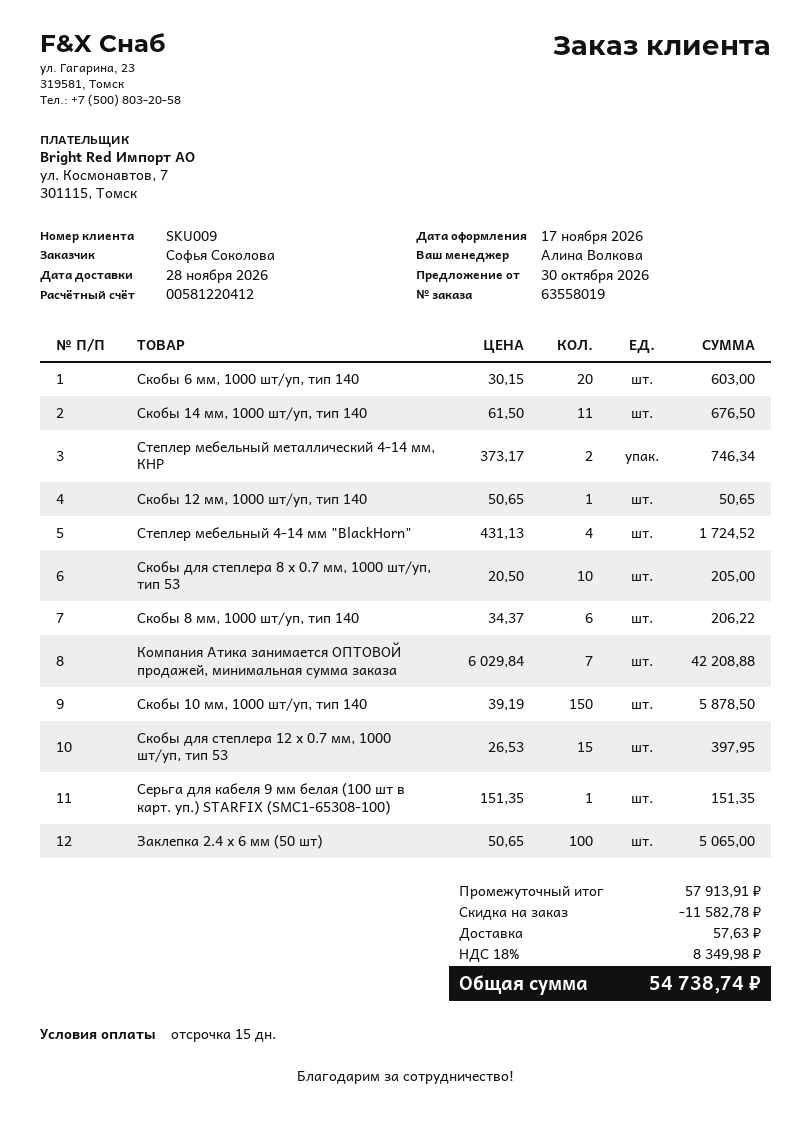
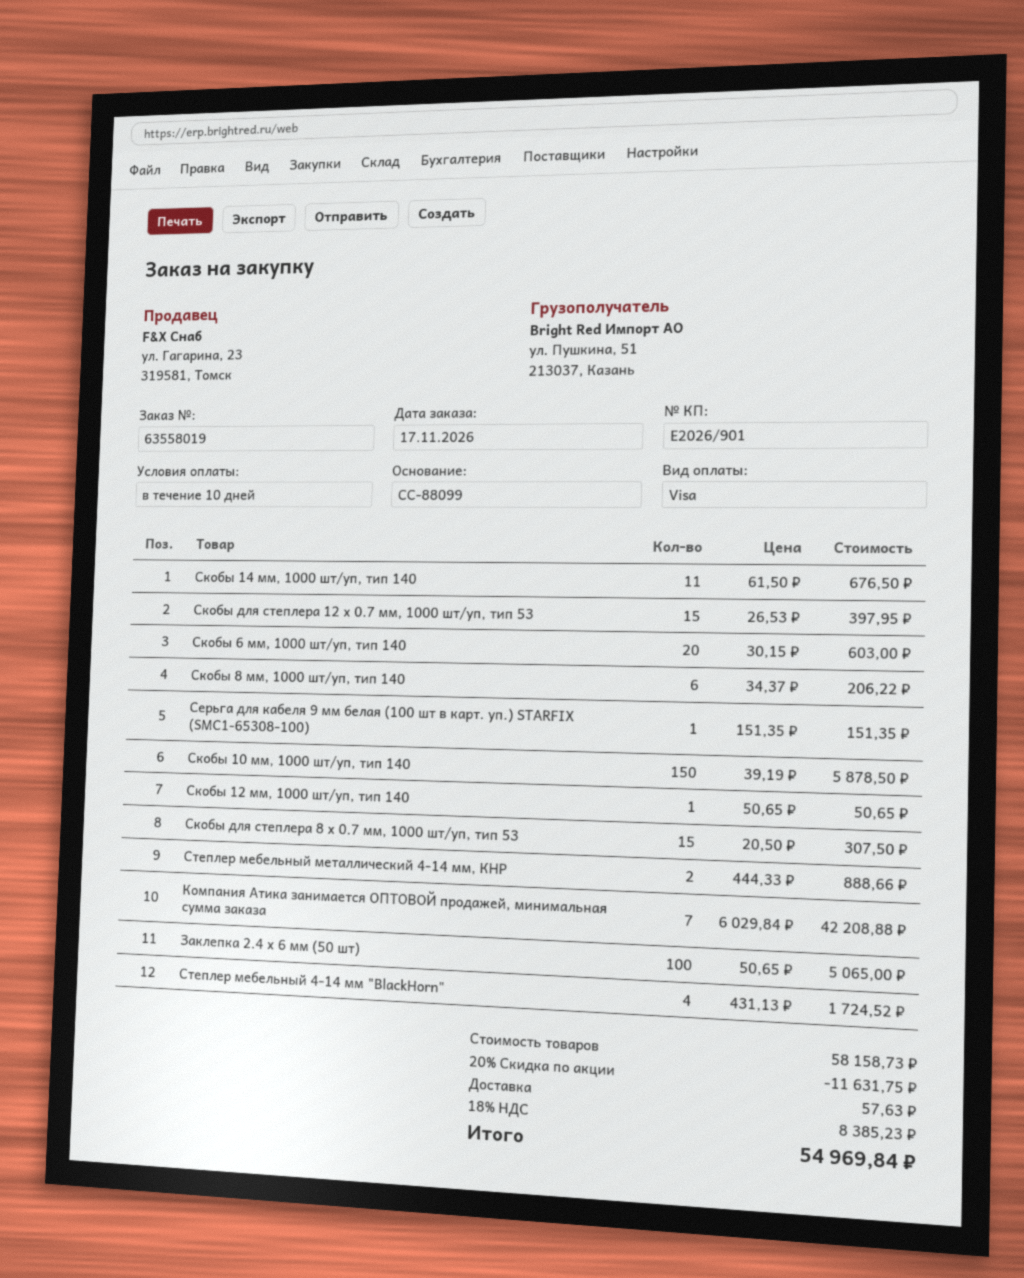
payment terms: 15 days -> 10 days
Степлер мебельный металлический 4-14 мм, КНР: 2 x 373.17 = 746.34 -> 2 x 444.33 = 888.66
Скобы для степлера 8 х 0.7 мм, 1000 шт/уп, тип 53: 10 x 20.50 = 205.00 -> 15 x 20.50 = 307.50
subtotal: 57913.91 -> 58158.73
discount: 11582.78 -> 11631.75
tax: 18% = 8349.98 -> 18% = 8385.23
total: 54738.74 -> 54969.84

